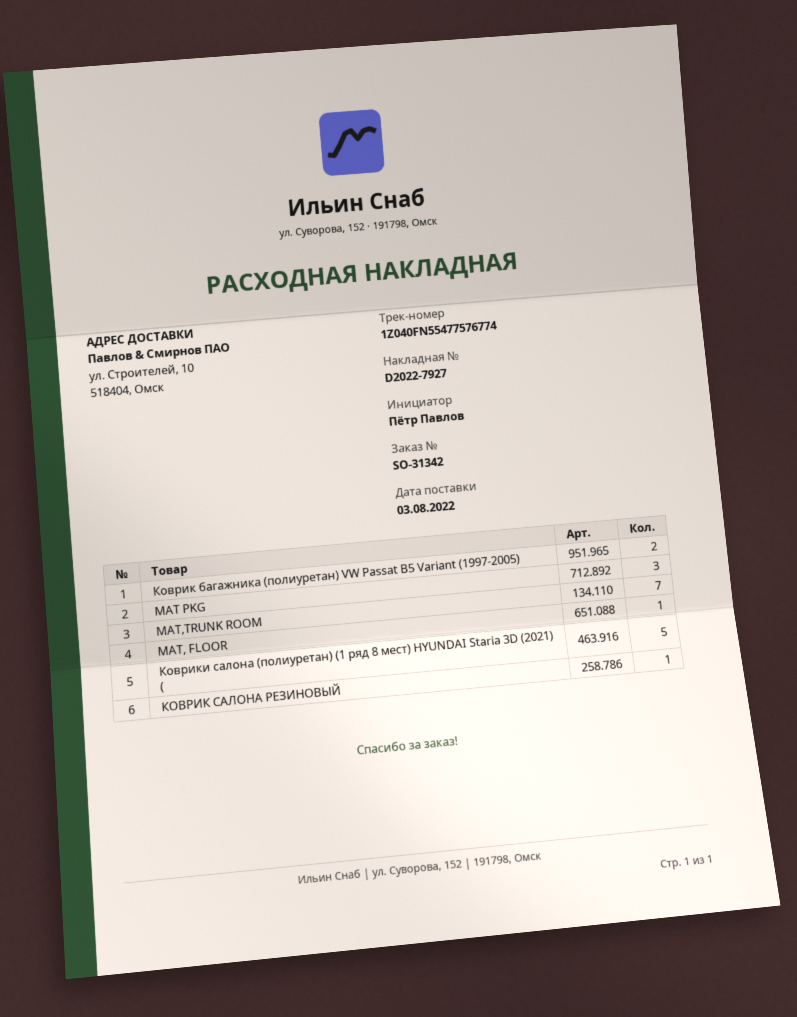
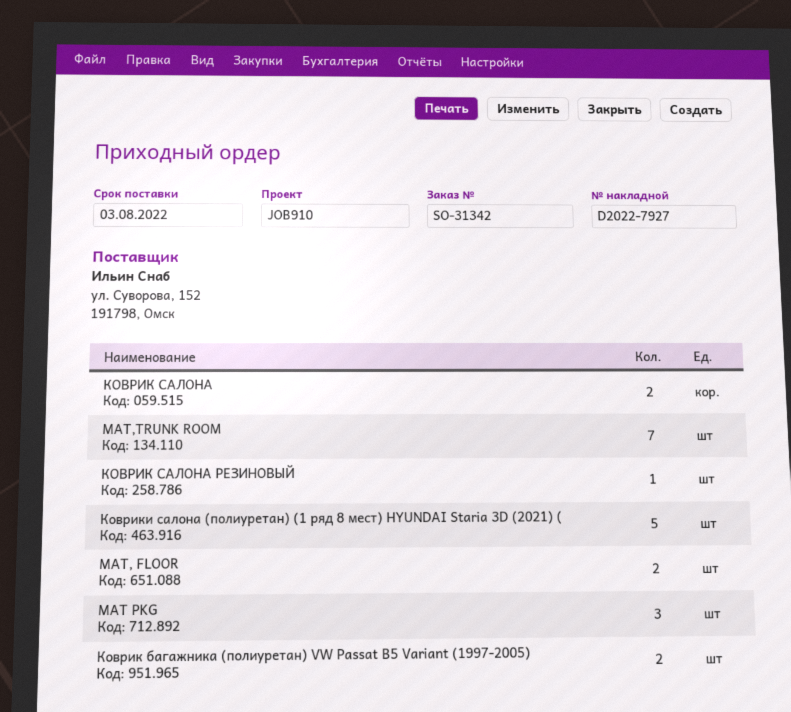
MAT, FLOOR: 1 -> 2
КОВРИК САЛОНА: none -> 2

